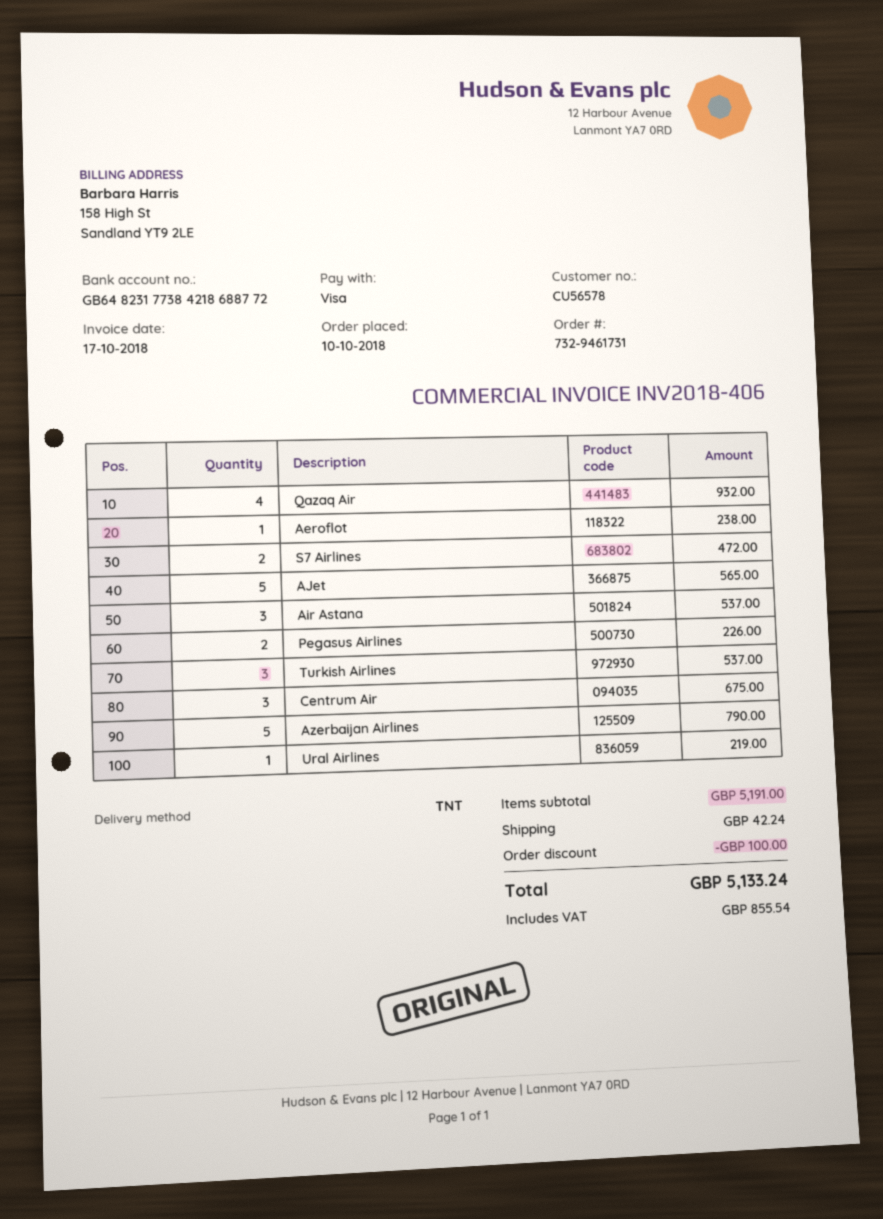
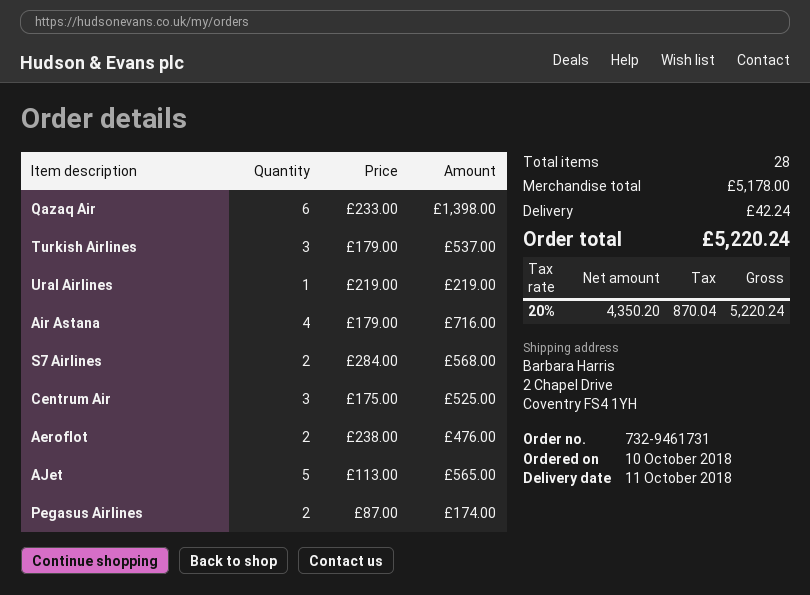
Qazaq Air: 4 for 932.00 -> 6 for 1398.00
Aeroflot: 1 for 238.00 -> 2 for 476.00
S7 Airlines: 2 for 472.00 -> 2 for 568.00
Air Astana: 3 for 537.00 -> 4 for 716.00
Pegasus Airlines: 2 for 226.00 -> 2 for 174.00
Centrum Air: 3 for 675.00 -> 3 for 525.00
Azerbaijan Airlines: 5 for 790.00 -> none
subtotal: 5191.00 -> 5178.00
discount: 100.00 -> none
tax: 855.54 -> 870.04
total: 5133.24 -> 5220.24

